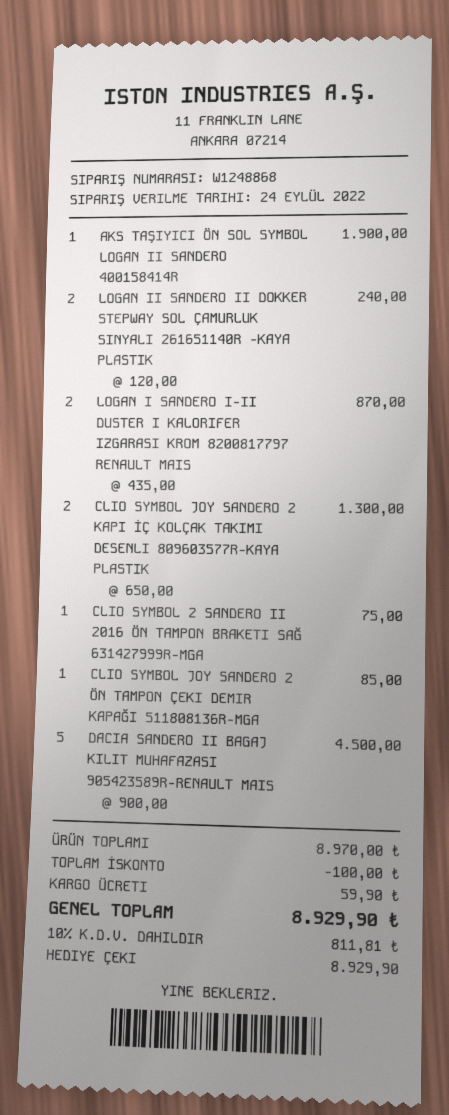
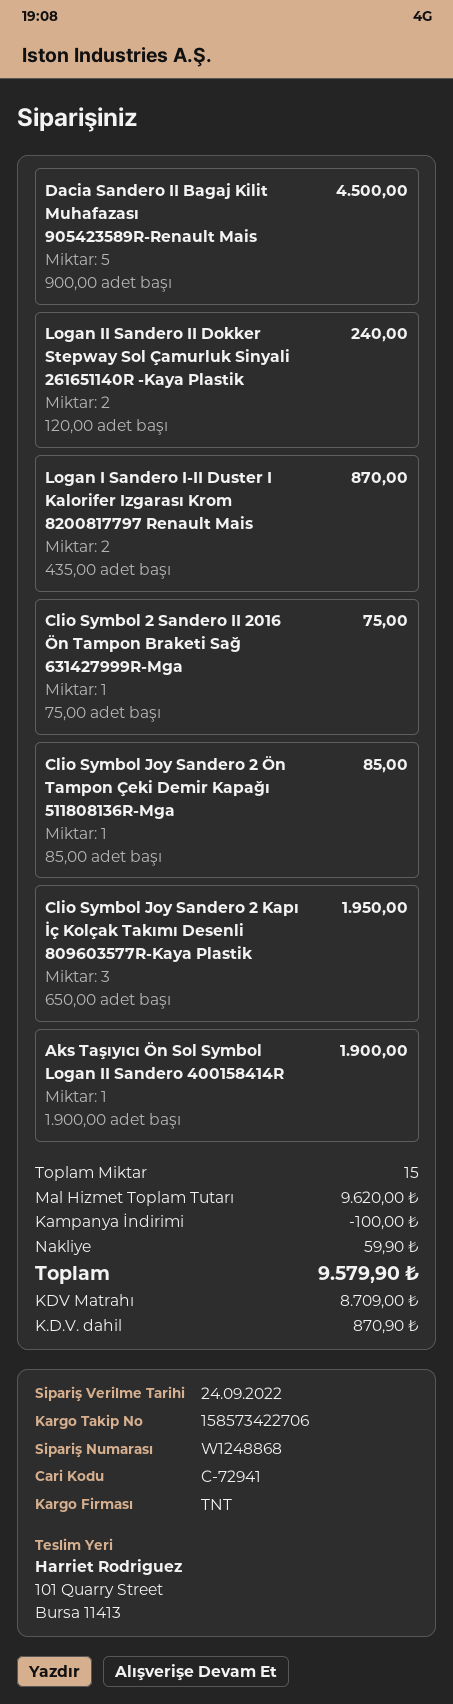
CLIO SYMBOL JOY SANDERO 2 KAPI İÇ KOLÇAK TAKIMI DESENLI 809603577R-KAYA PLASTIK: 2 x 650.00 = 1300.00 -> 3 x 650.00 = 1950.00
subtotal: 8970.00 -> 9620.00
tax: 811.81 -> 870.90
total: 8929.90 -> 9579.90

